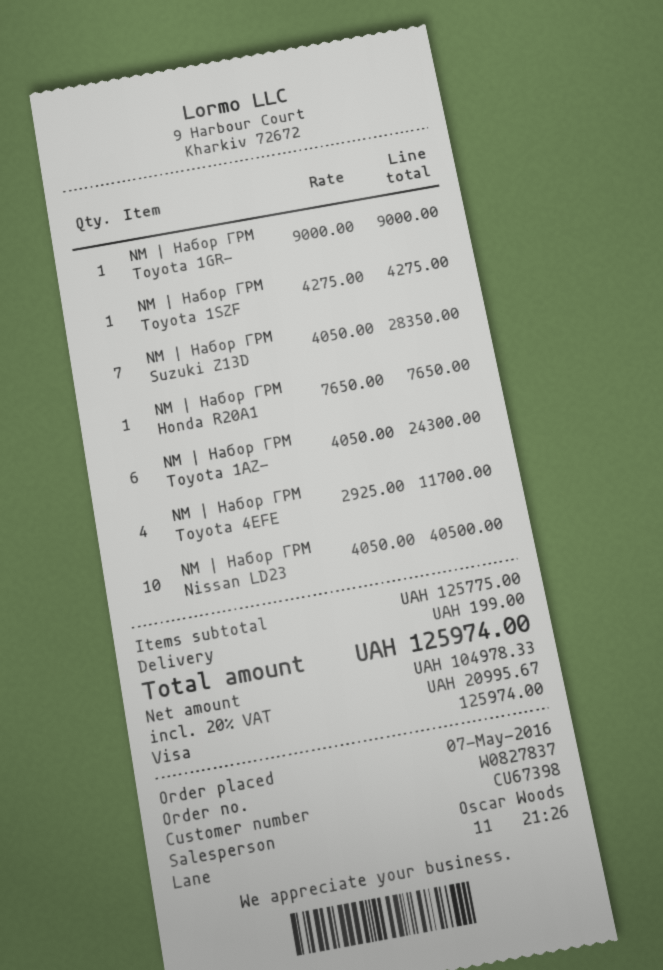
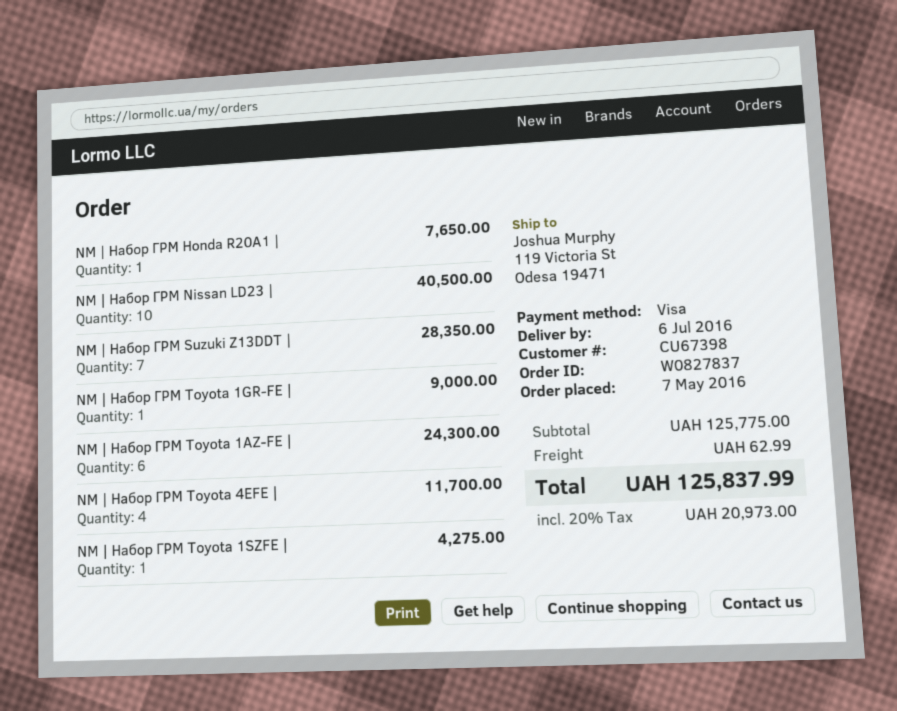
shipping: 199.00 -> 62.99
tax: 20% = 20995.67 -> 20% = 20973.00
total: 125974.00 -> 125837.99

